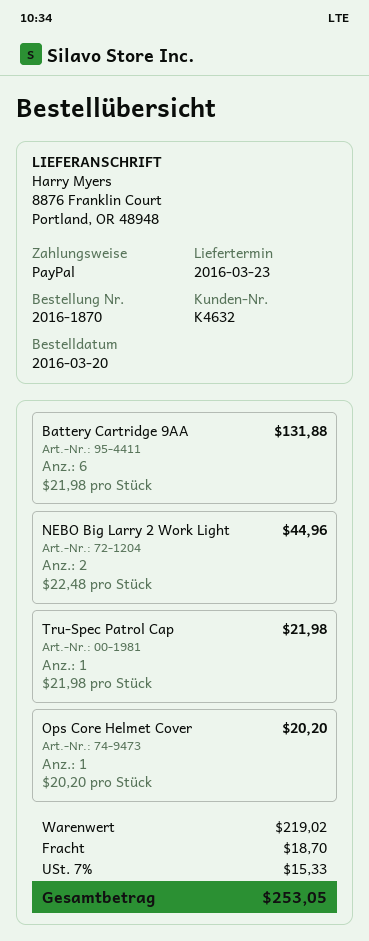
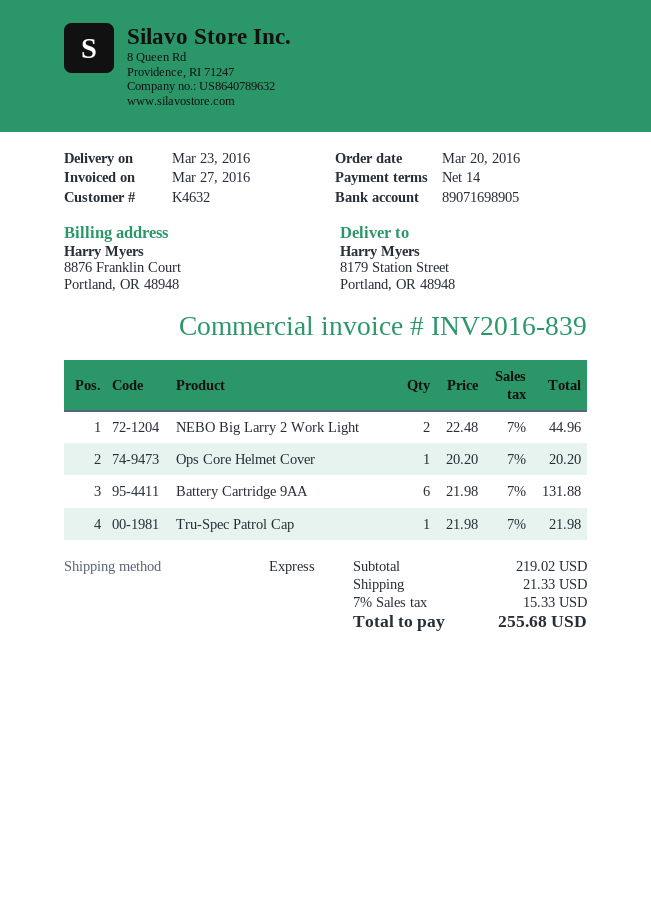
ship to: 8876 Franklin Court, Portland, OR 48948 -> 8179 Station Street, Portland, OR 48948
shipping: 18.70 -> 21.33
total: 253.05 -> 255.68

